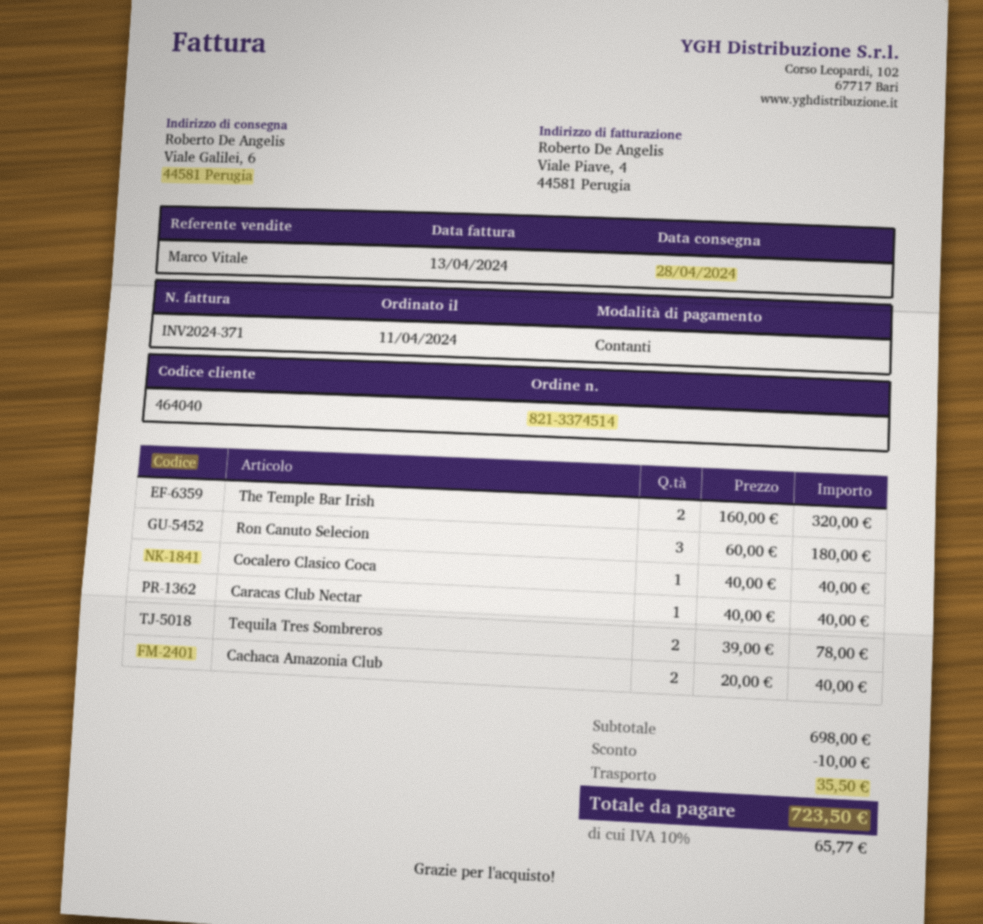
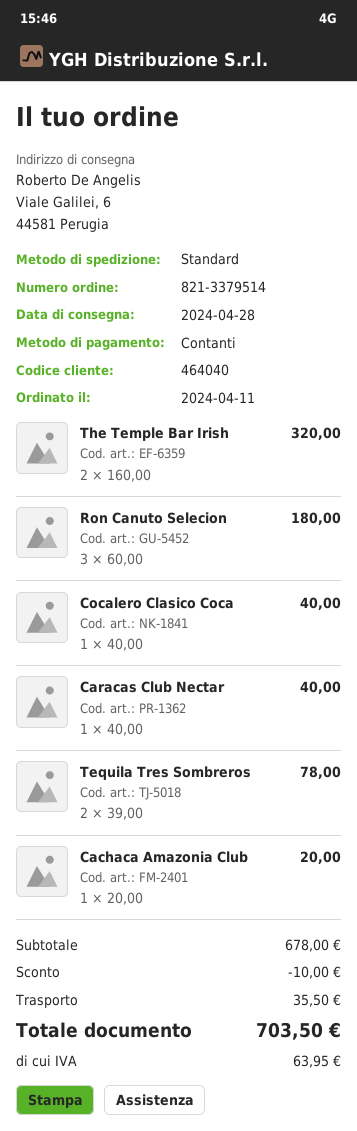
order number: 821-3374514 -> 821-3379514
Cachaca Amazonia Club: 2 x 20.00 = 40.00 -> 1 x 20.00 = 20.00
subtotal: 698.00 -> 678.00
tax: 65.77 -> 63.95
total: 723.50 -> 703.50

